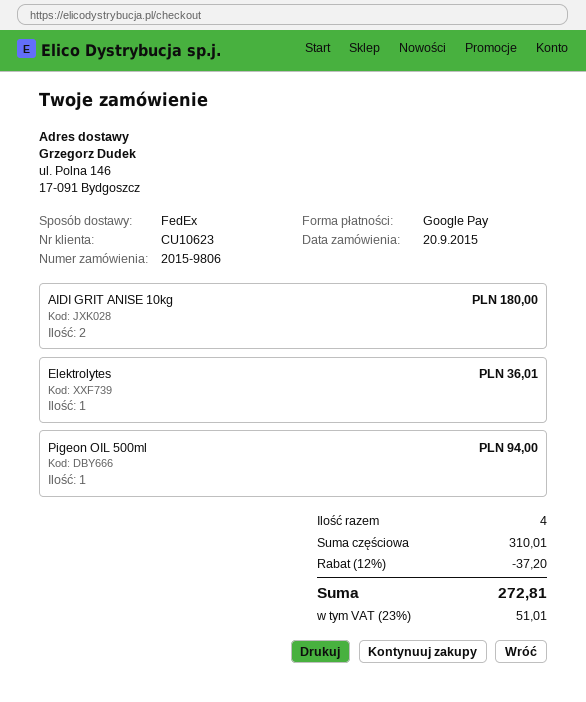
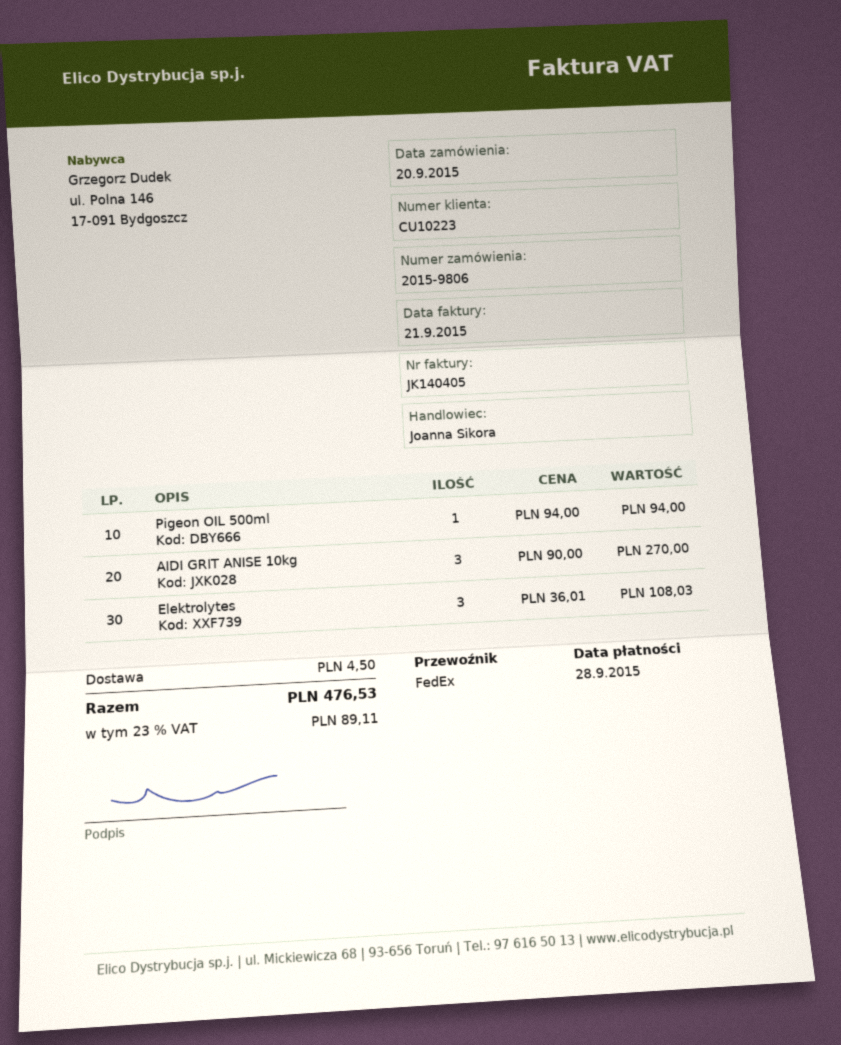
customer number: CU10623 -> CU10223
AIDI GRIT ANISE 10kg: 2 for 180.00 -> 3 for 270.00
Elektrolytes: 1 for 36.01 -> 3 for 108.03
discount: 12% = 37.20 -> none
shipping: none -> 4.50
tax: 23% = 51.01 -> 23% = 89.11
total: 272.81 -> 476.53

